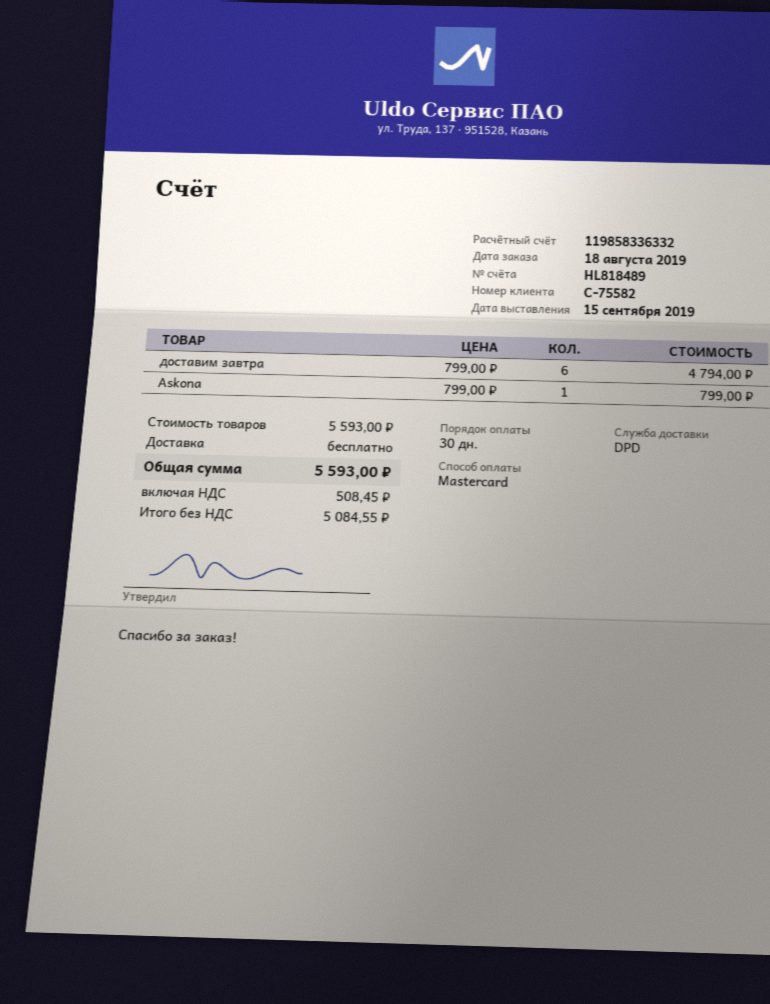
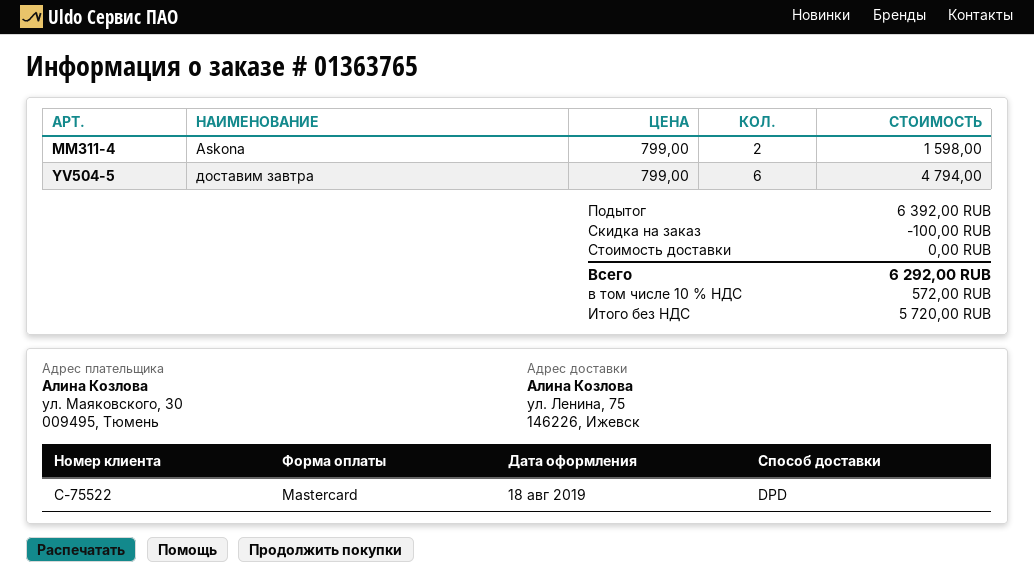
customer number: C-75582 -> C-75522
Askona: 1 x 799.00 = 799.00 -> 2 x 799.00 = 1598.00
subtotal: 5593.00 -> 6392.00
discount: none -> 100.00
net: 5084.55 -> 5720.00
tax: 508.45 -> 572.00
total: 5593.00 -> 6292.00

